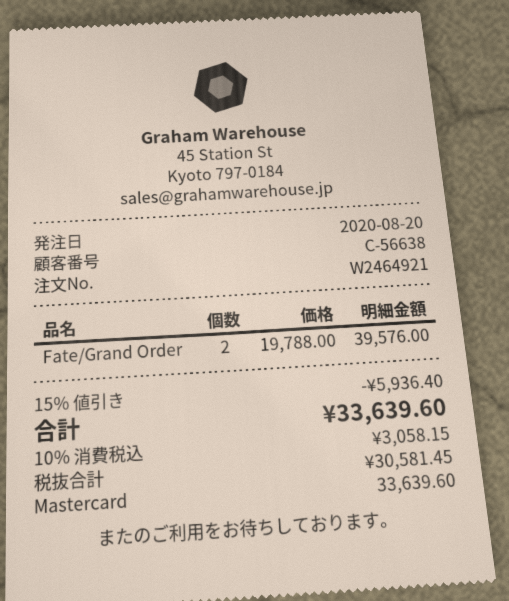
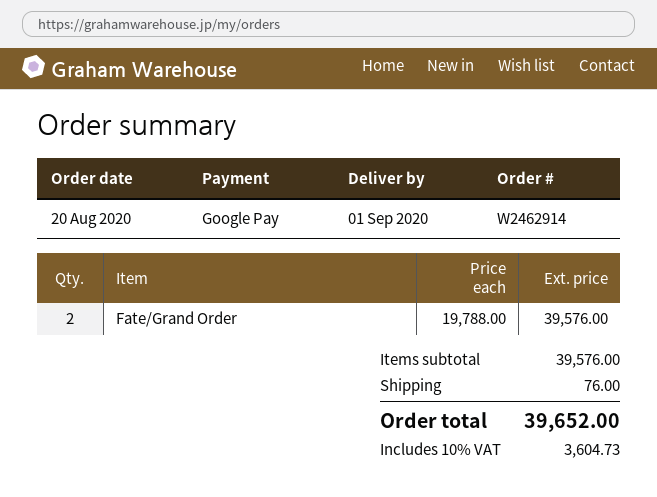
order number: W2464921 -> W2462914
payment method: Mastercard -> Google Pay
discount: 15% = 5936.40 -> none
shipping: none -> 76.00
tax: 10% = 3058.15 -> 10% = 3604.73
total: 33639.60 -> 39652.00

